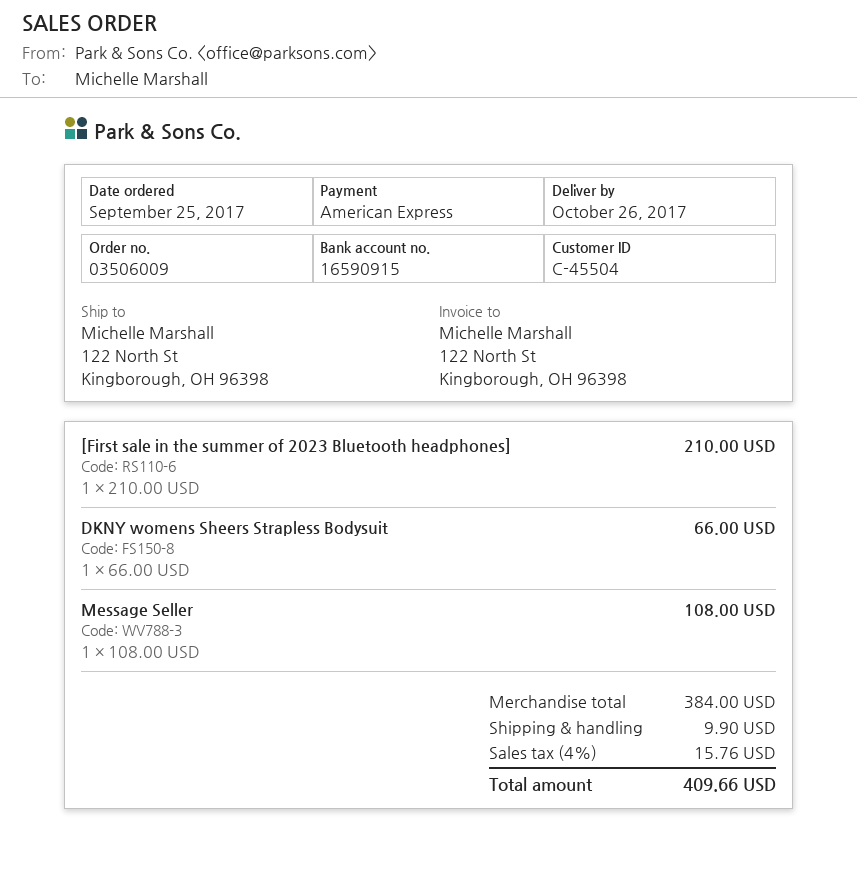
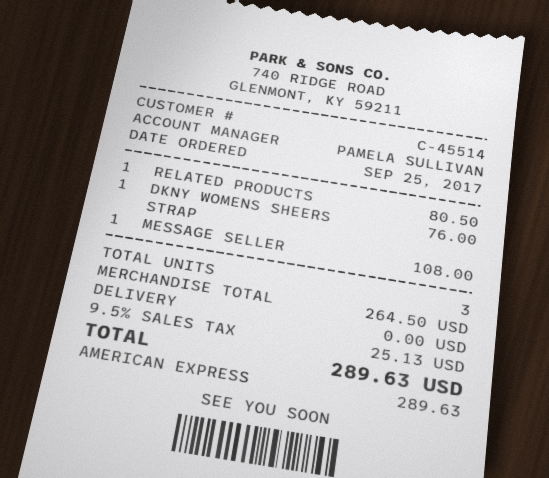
customer number: C-45504 -> C-45514
[First sale in the summer of 2023 Bluetooth headphones]: 1 for 210.00 -> none
DKNY womens Sheers Strapless Bodysuit: 1 for 66.00 -> 1 for 76.00
RELATED PRODUCTS: none -> 1 for 80.50
subtotal: 384.00 -> 264.50
shipping: 9.90 -> 0.00
tax: 4% = 15.76 -> 9.5% = 25.13
total: 409.66 -> 289.63

